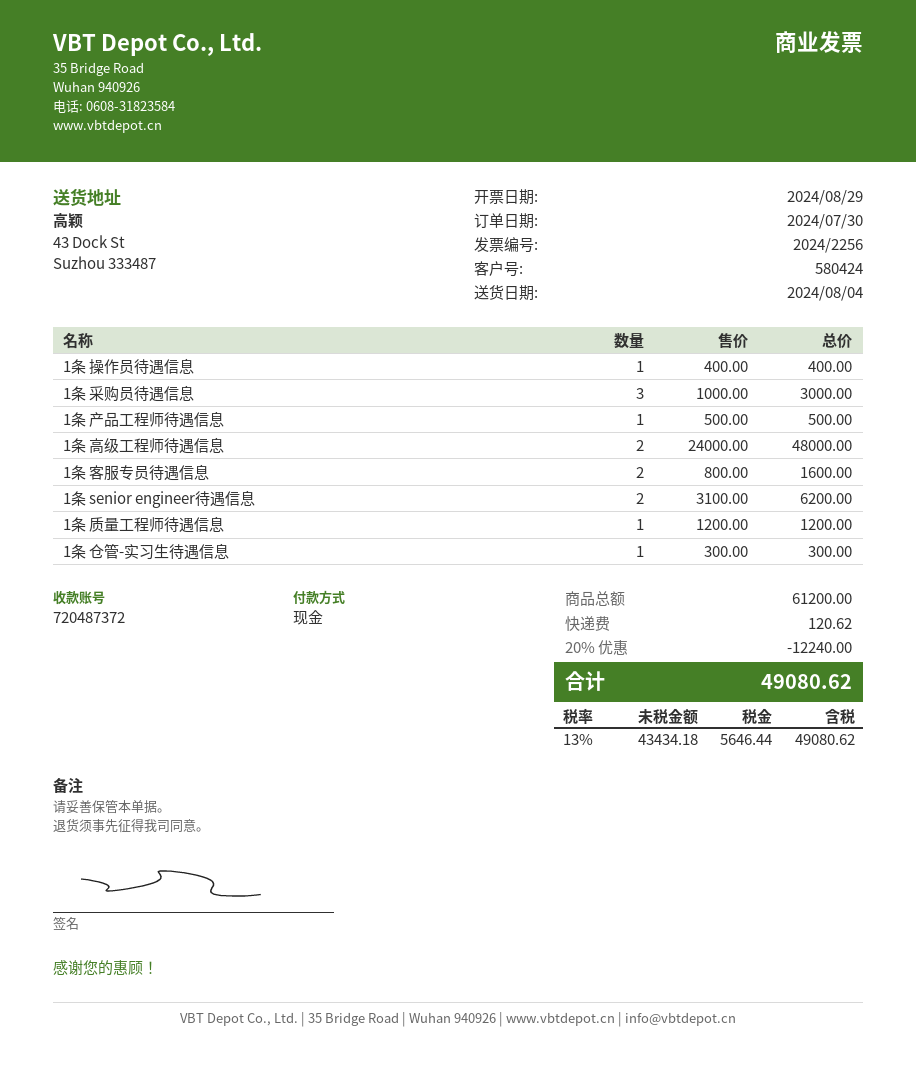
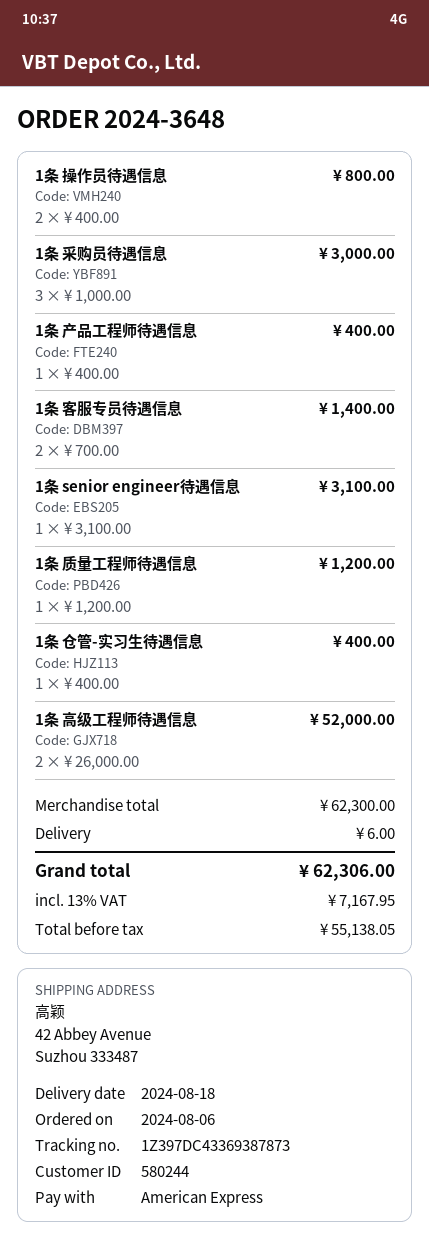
order date: 2024-07-30 -> 2024-08-06
delivery date: 2024-08-04 -> 2024-08-18
customer number: 580424 -> 580244
payment method: cash -> American Express
ship to: 43 Dock St, Suzhou 333487 -> 42 Abbey Avenue, Suzhou 333487
1条 操作员待遇信息: 1 x 400.00 = 400.00 -> 2 x 400.00 = 800.00
1条 产品工程师待遇信息: 1 x 500.00 = 500.00 -> 1 x 400.00 = 400.00
1条 高级工程师待遇信息: 2 x 24000.00 = 48000.00 -> 2 x 26000.00 = 52000.00
1条 客服专员待遇信息: 2 x 800.00 = 1600.00 -> 2 x 700.00 = 1400.00
1条 senior engineer待遇信息: 2 x 3100.00 = 6200.00 -> 1 x 3100.00 = 3100.00
1条 仓管-实习生待遇信息: 1 x 300.00 = 300.00 -> 1 x 400.00 = 400.00
subtotal: 61200.00 -> 62300.00
discount: 20% = 12240.00 -> none
shipping: 120.62 -> 6.00
net: 43434.18 -> 55138.05
tax: 13% = 5646.44 -> 13% = 7167.95
total: 49080.62 -> 62306.00

